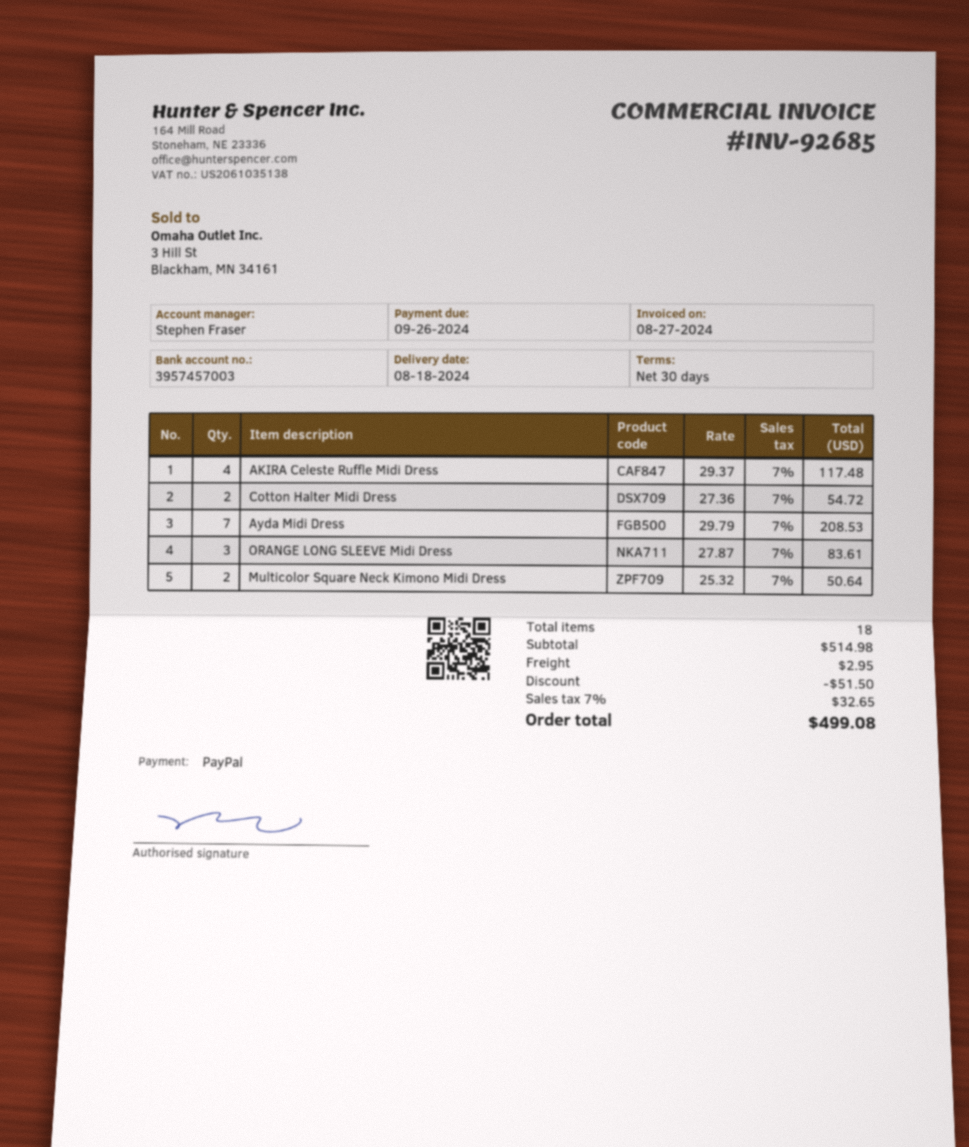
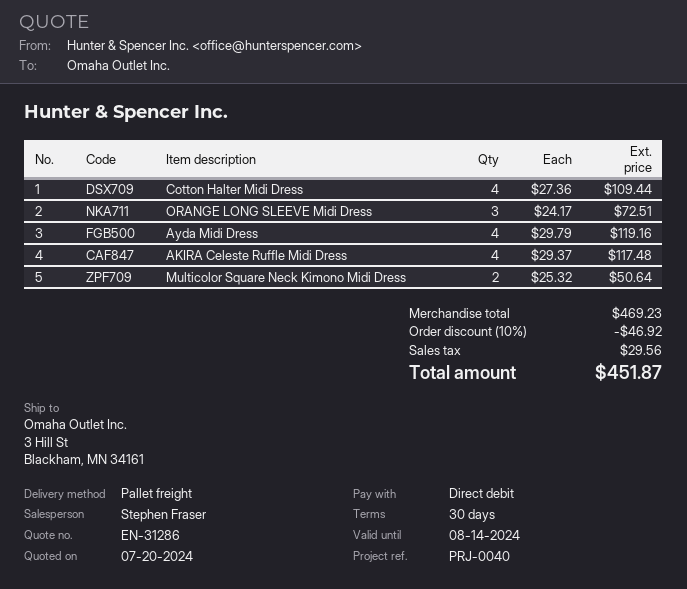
payment method: PayPal -> direct debit
Cotton Halter Midi Dress: 2 x 27.36 = 54.72 -> 4 x 27.36 = 109.44
Ayda Midi Dress: 7 x 29.79 = 208.53 -> 4 x 29.79 = 119.16
ORANGE LONG SLEEVE Midi Dress: 3 x 27.87 = 83.61 -> 3 x 24.17 = 72.51
subtotal: 514.98 -> 469.23
discount: 51.50 -> 46.92
shipping: 2.95 -> none
tax: 32.65 -> 29.56
total: 499.08 -> 451.87

